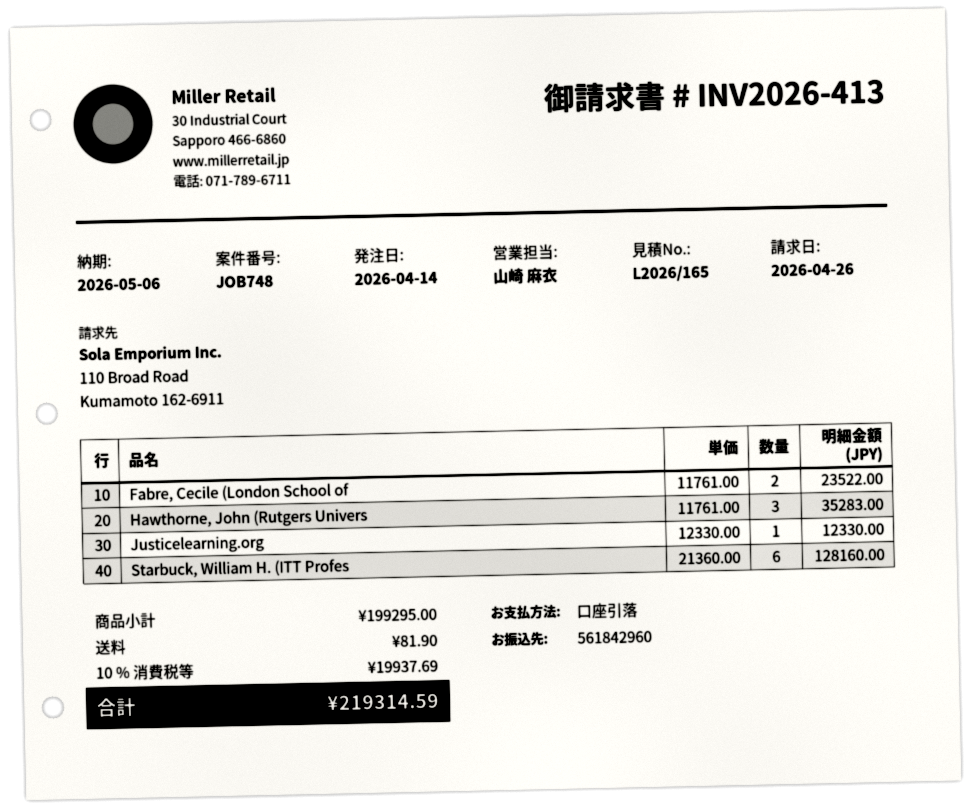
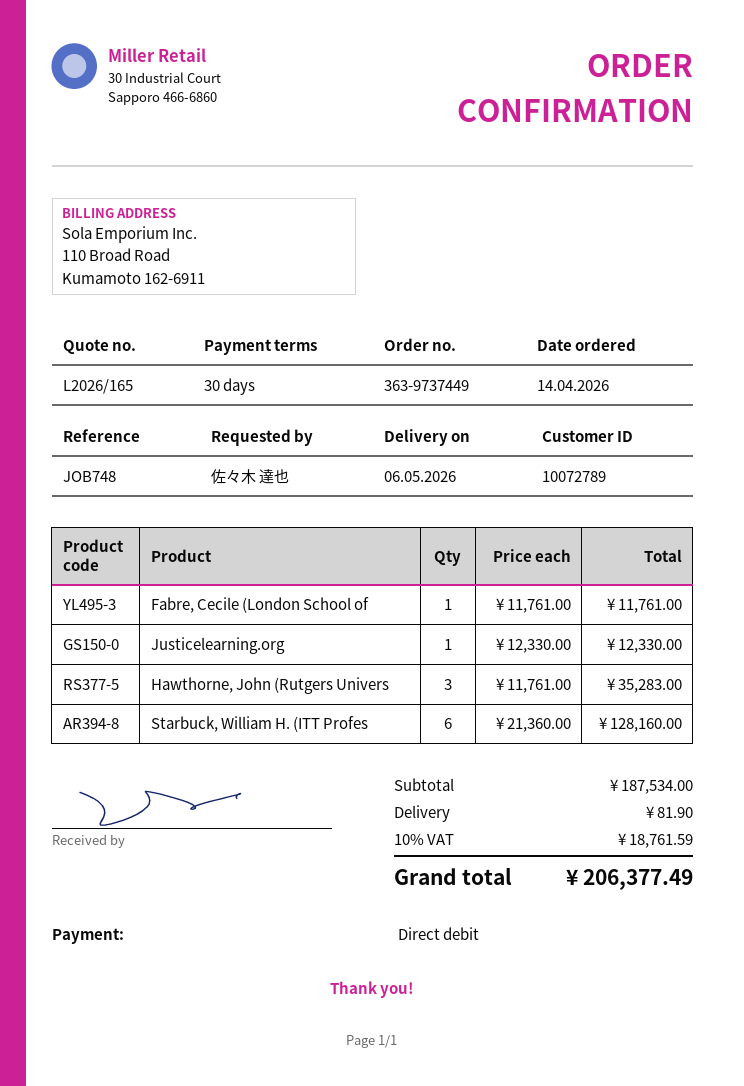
Fabre, Cecile (London School of: 2 x 11761.00 = 23522.00 -> 1 x 11761.00 = 11761.00
subtotal: 199295.00 -> 187534.00
tax: 10% = 19937.69 -> 10% = 18761.59
total: 219314.59 -> 206377.49

